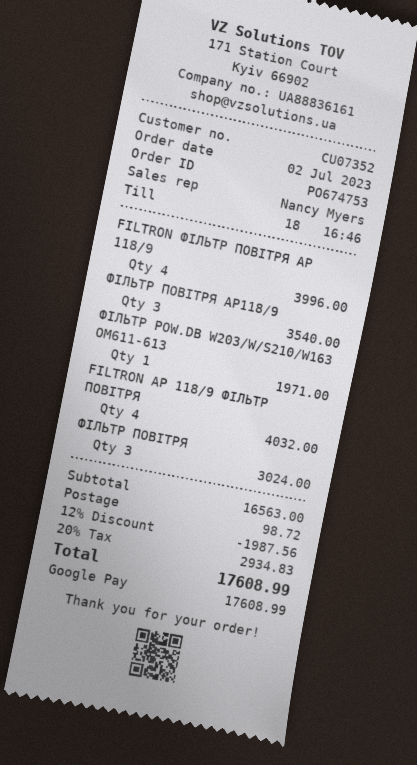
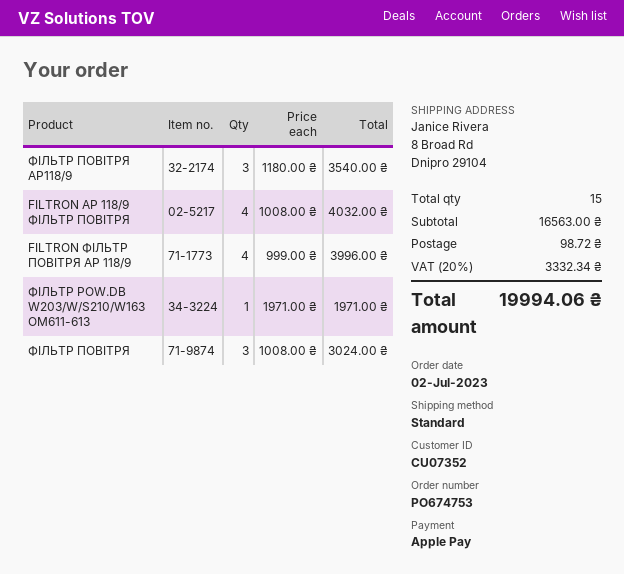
payment method: Google Pay -> Apple Pay
discount: 12% = 1987.56 -> none
tax: 20% = 2934.83 -> 20% = 3332.34
total: 17608.99 -> 19994.06

